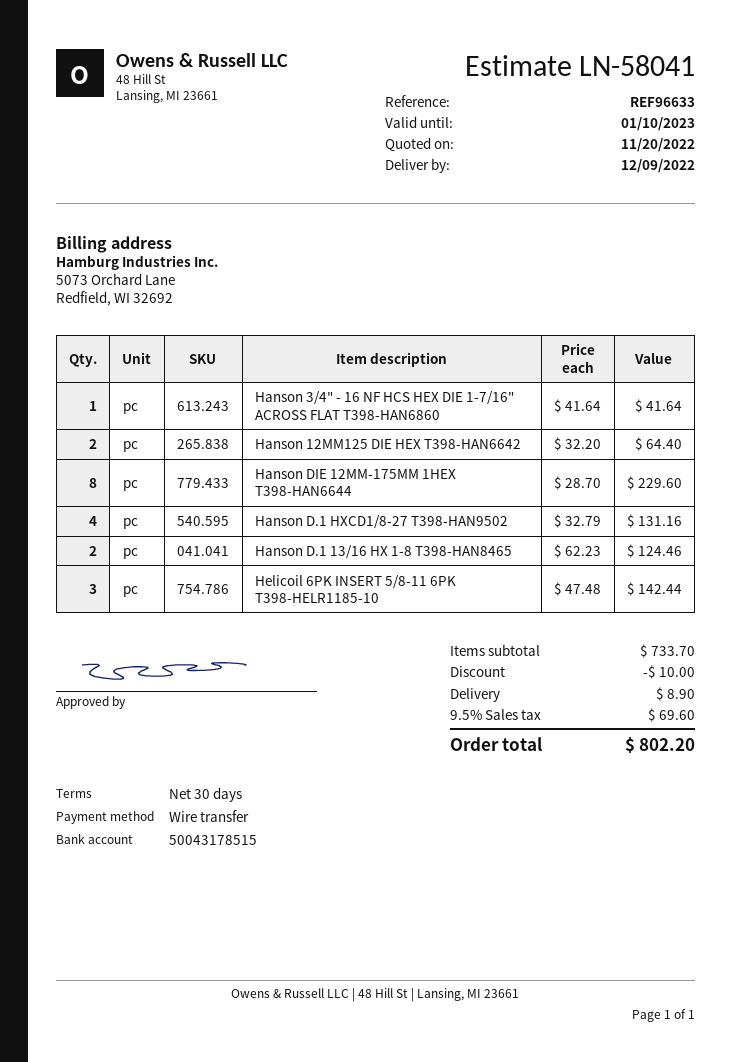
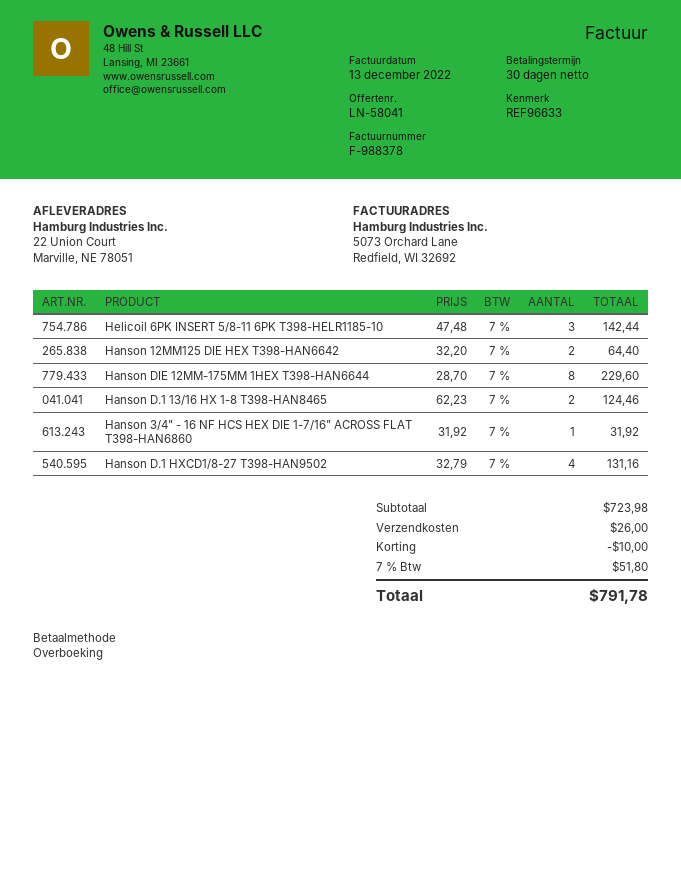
Hanson 3/4" - 16 NF HCS HEX DIE 1-7/16" ACROSS FLAT T398-HAN6860: 1 x 41.64 = 41.64 -> 1 x 31.92 = 31.92
subtotal: 733.70 -> 723.98
shipping: 8.90 -> 26.00
tax: 9.5% = 69.60 -> 7% = 51.80
total: 802.20 -> 791.78

